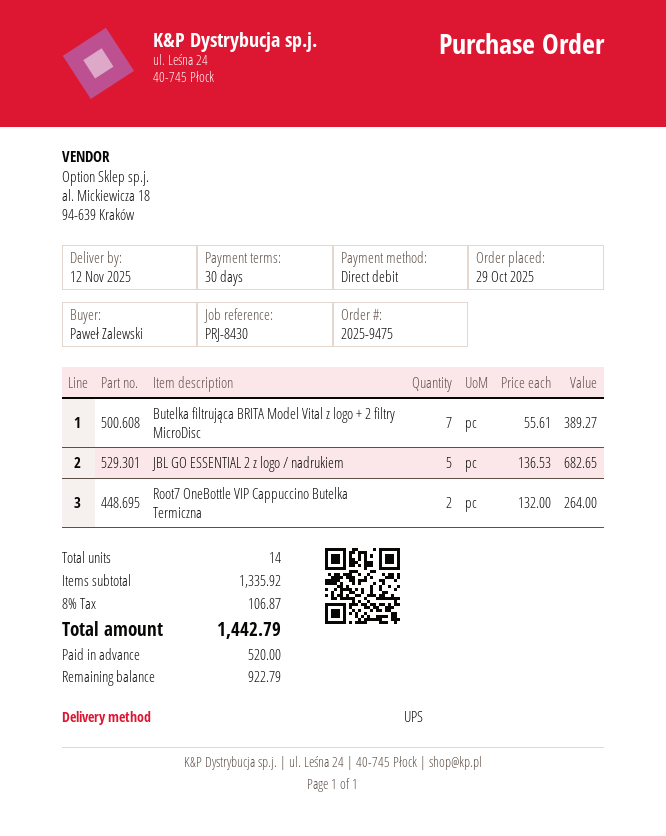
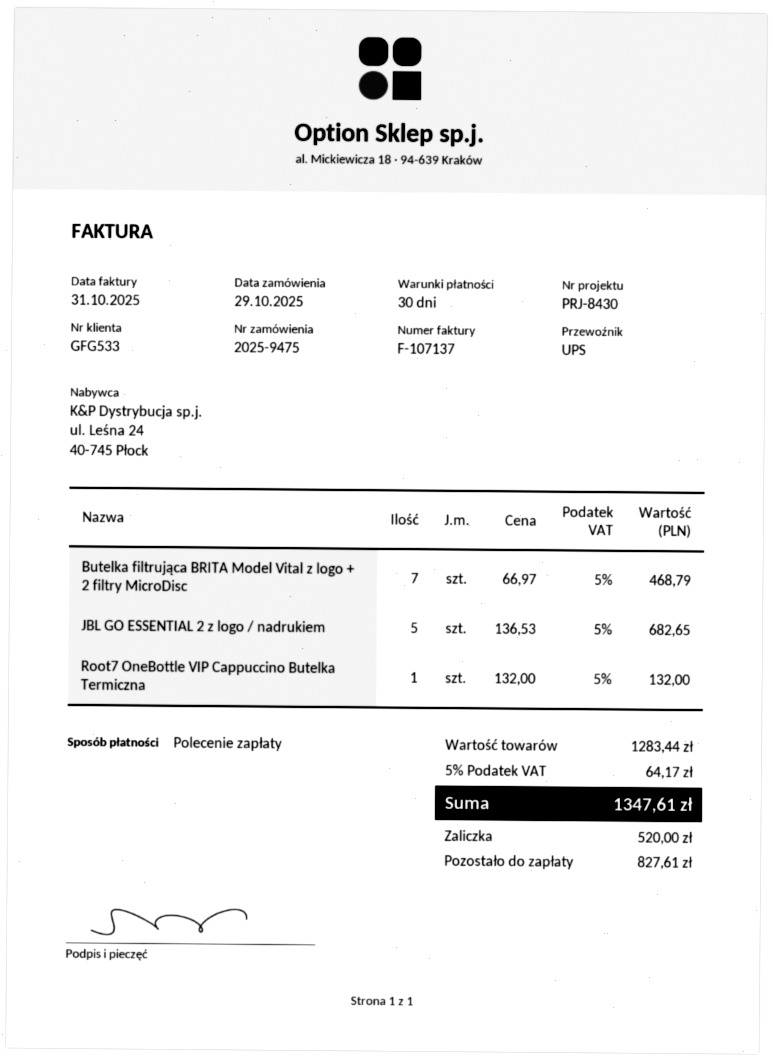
Butelka filtrująca BRITA Model Vital z logo + 2 filtry MicroDisc: 7 x 55.61 = 389.27 -> 7 x 66.97 = 468.79
Root7 OneBottle VIP Cappuccino Butelka Termiczna: 2 x 132.00 = 264.00 -> 1 x 132.00 = 132.00
subtotal: 1335.92 -> 1283.44
tax: 8% = 106.87 -> 5% = 64.17
total: 1442.79 -> 1347.61
balance: 922.79 -> 827.61

